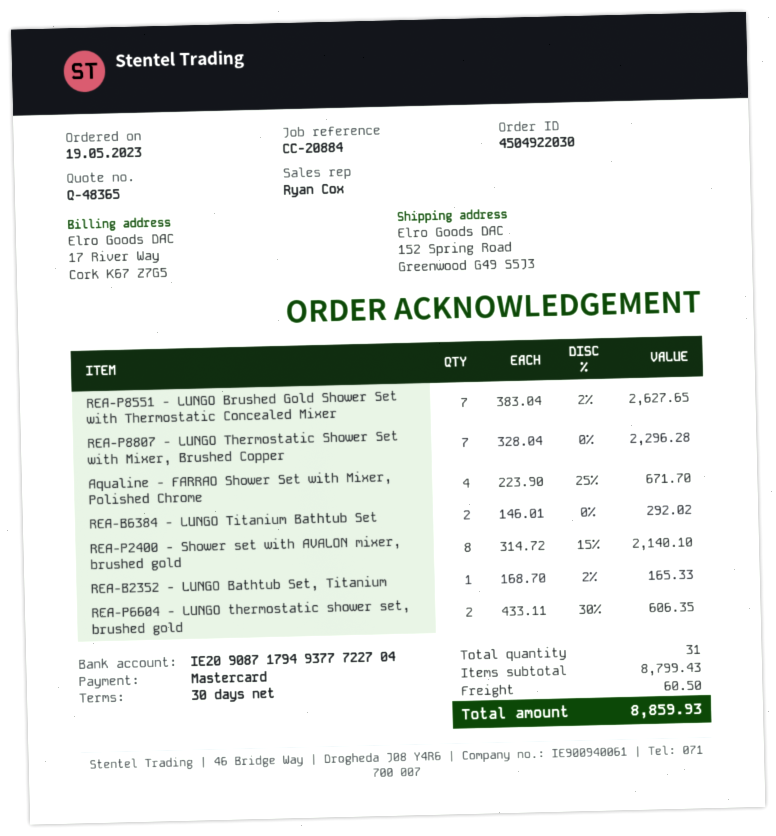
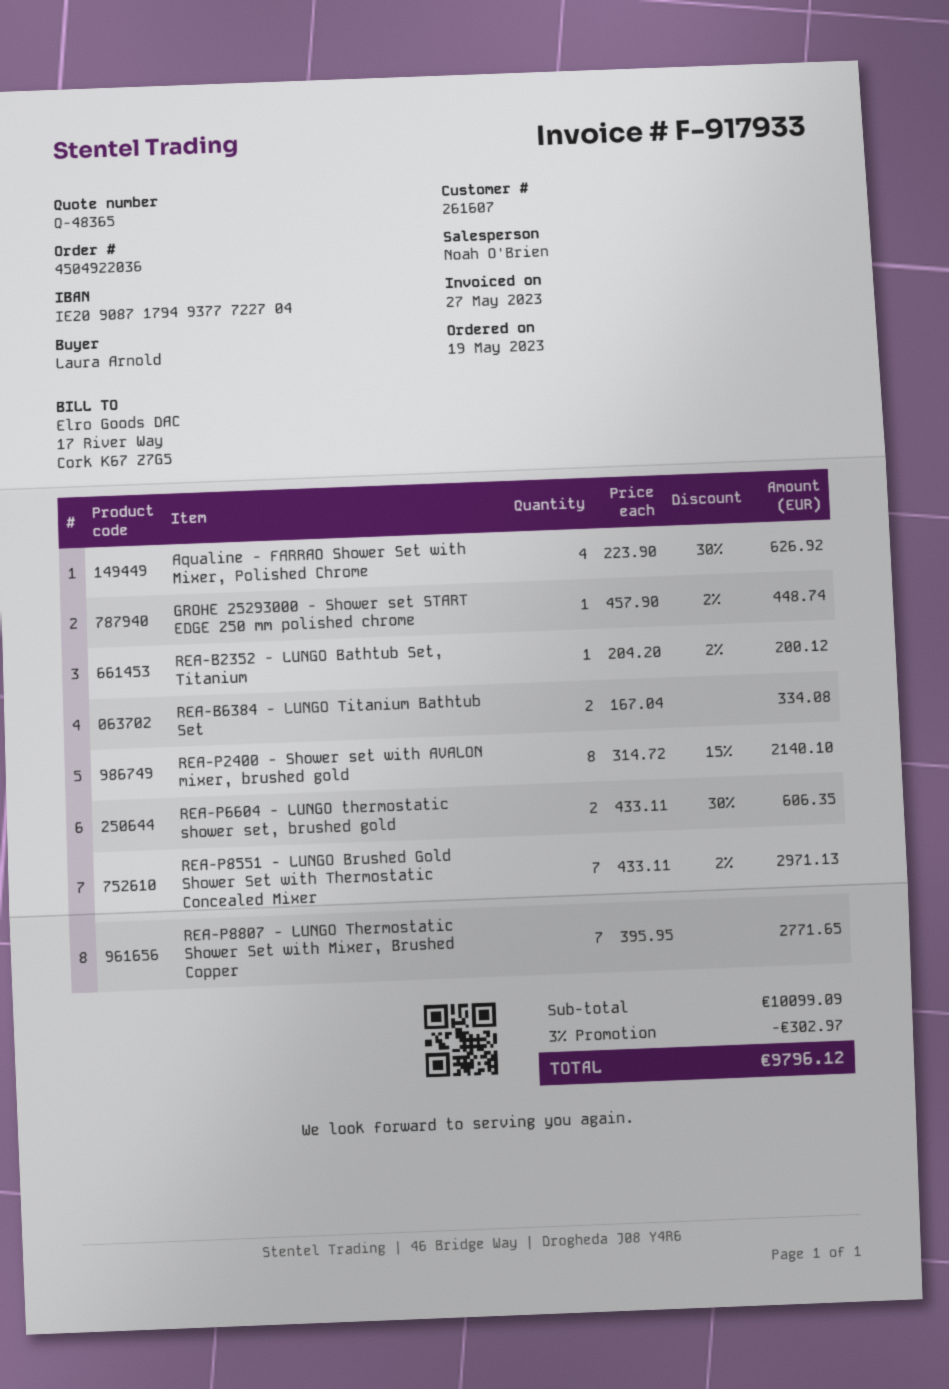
order number: 4504922030 -> 4504922036
sales rep: Ryan Cox -> Noah O'Brien
REA-P8551 - LUNGO Brushed Gold Shower Set with Thermostatic Concealed Mixer: 7 x 383.04 - 2% = 2627.65 -> 7 x 433.11 - 2% = 2971.13
REA-P8807 - LUNGO Thermostatic Shower Set with Mixer, Brushed Copper: 7 x 328.04 = 2296.28 -> 7 x 395.95 = 2771.65
Aqualine - FARRAO Shower Set with Mixer, Polished Chrome: 4 x 223.90 - 25% = 671.70 -> 4 x 223.90 - 30% = 626.92
REA-B6384 - LUNGO Titanium Bathtub Set: 2 x 146.01 = 292.02 -> 2 x 167.04 = 334.08
REA-B2352 - LUNGO Bathtub Set, Titanium: 1 x 168.70 - 2% = 165.33 -> 1 x 204.20 - 2% = 200.12
GROHE 25293000 - Shower set START EDGE 250 mm polished chrome: none -> 1 x 457.90 - 2% = 448.74
subtotal: 8799.43 -> 10099.09
discount: none -> 3% = 302.97
shipping: 60.50 -> none
total: 8859.93 -> 9796.12

